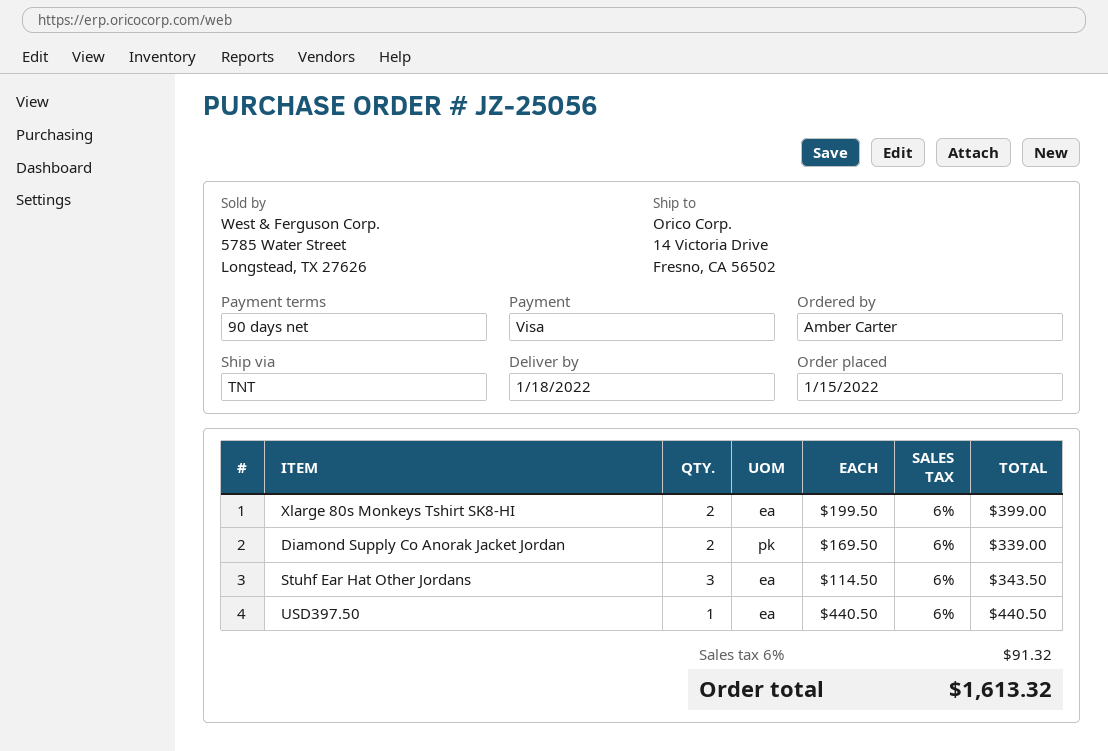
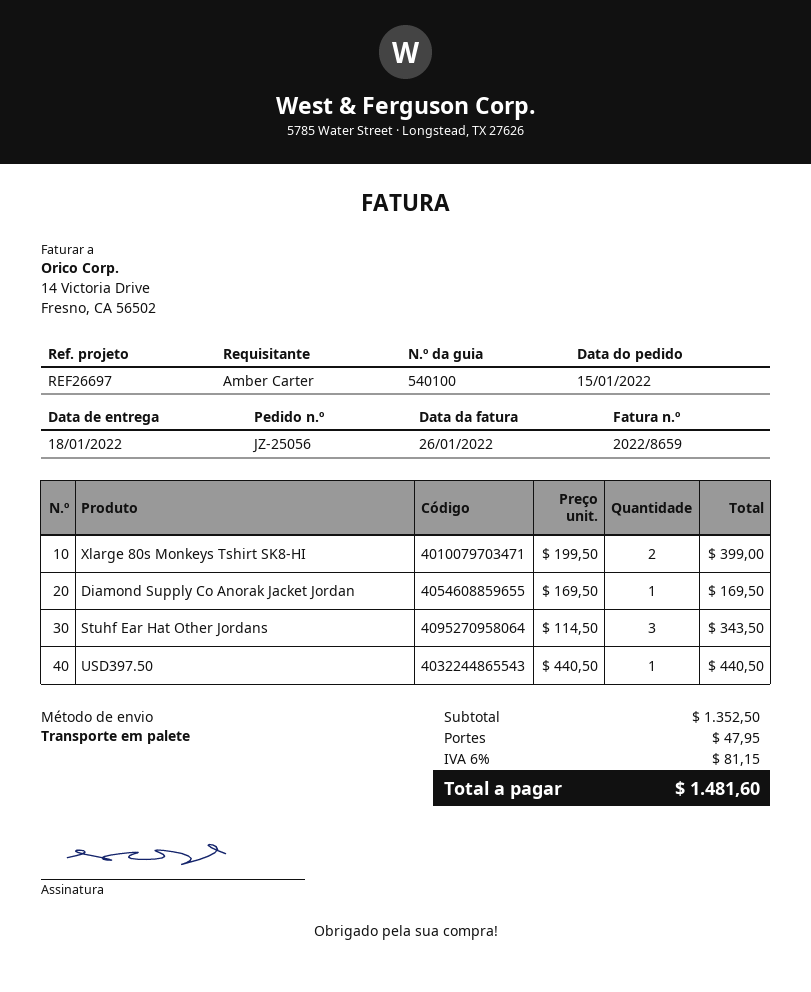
shipping method: TNT -> pallet freight
Diamond Supply Co Anorak Jacket Jordan: 2 x 169.50 = 339.00 -> 1 x 169.50 = 169.50
shipping: none -> 47.95
tax: 6% = 91.32 -> 6% = 81.15
total: 1613.32 -> 1481.60

